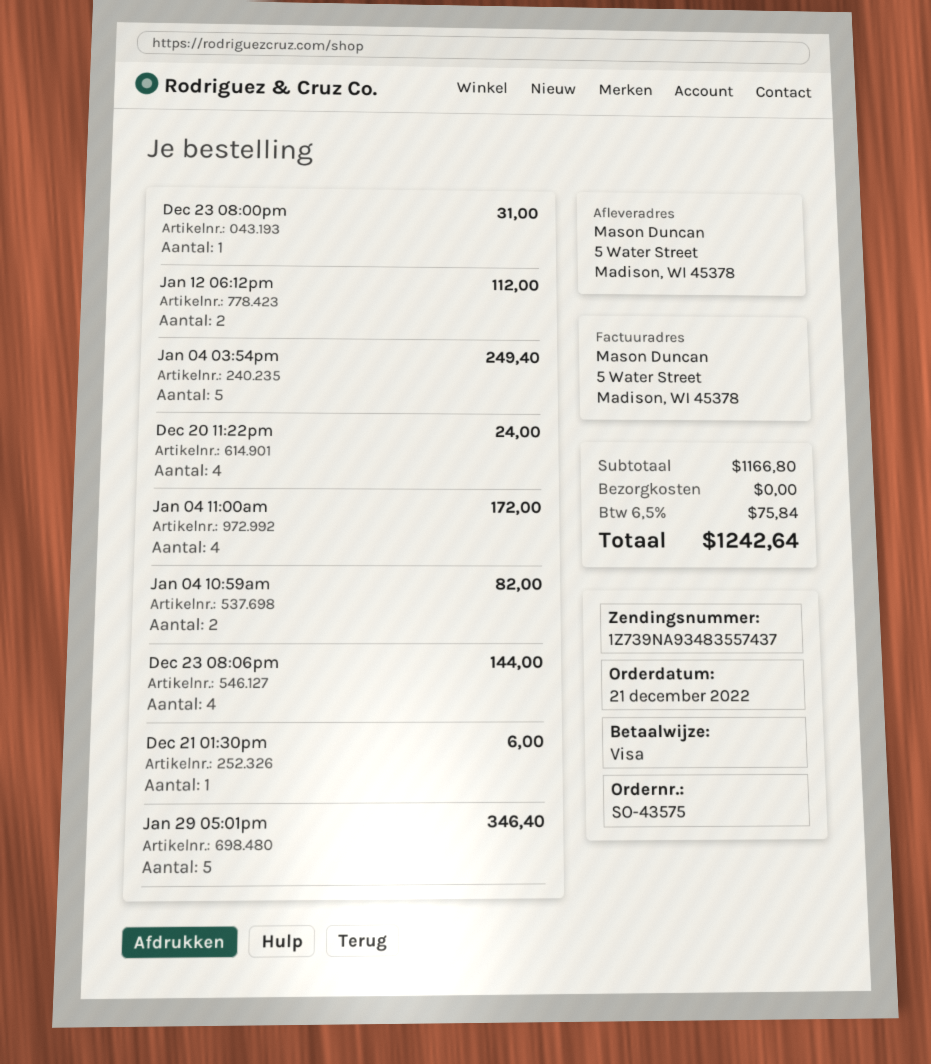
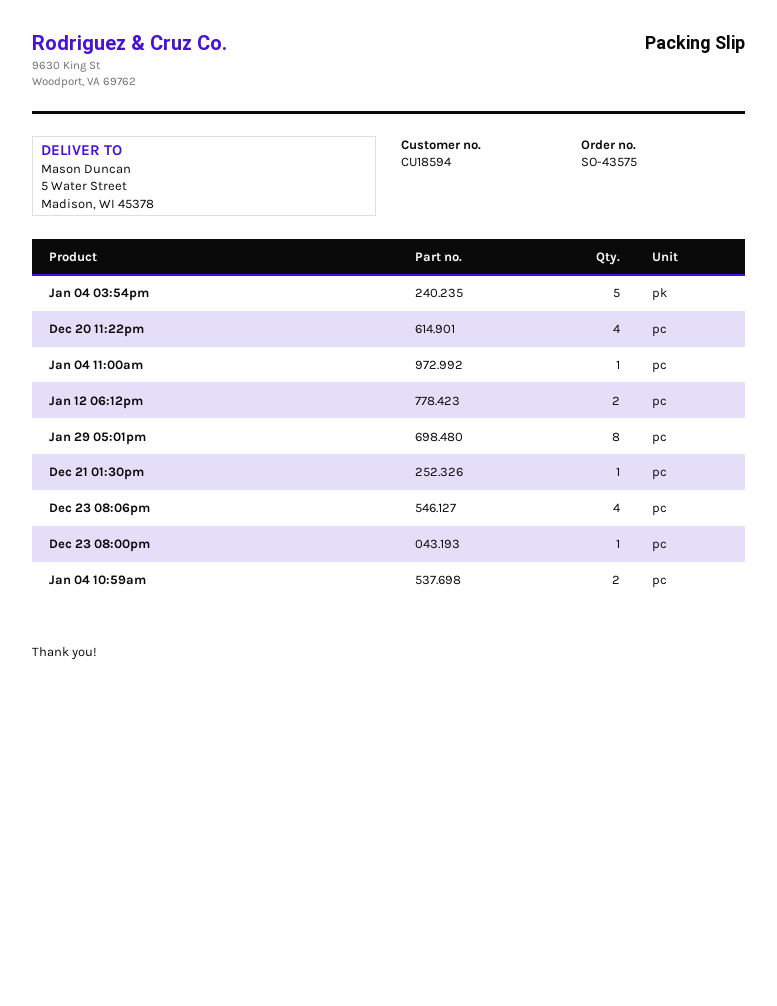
Jan 04 11:00am: 4 -> 1
Jan 29 05:01pm: 5 -> 8

